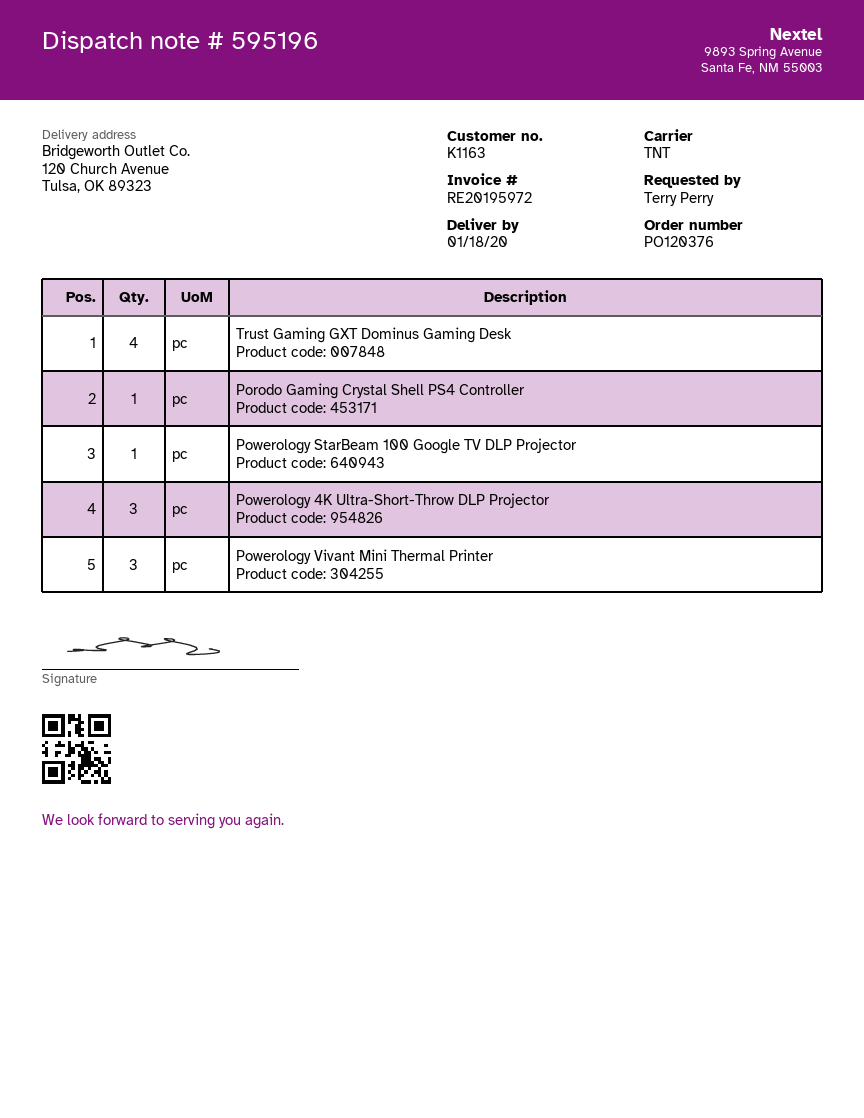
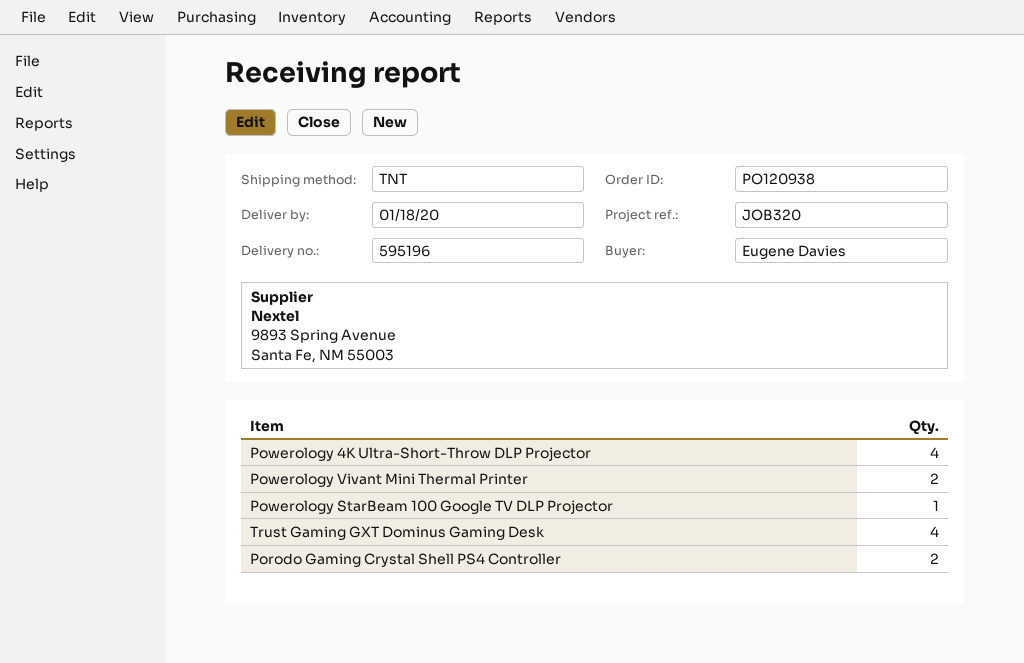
order number: PO120376 -> PO120938
ordered by: Terry Perry -> Eugene Davies
Porodo Gaming Crystal Shell PS4 Controller: 1 -> 2
Powerology 4K Ultra-Short-Throw DLP Projector: 3 -> 4
Powerology Vivant Mini Thermal Printer: 3 -> 2

